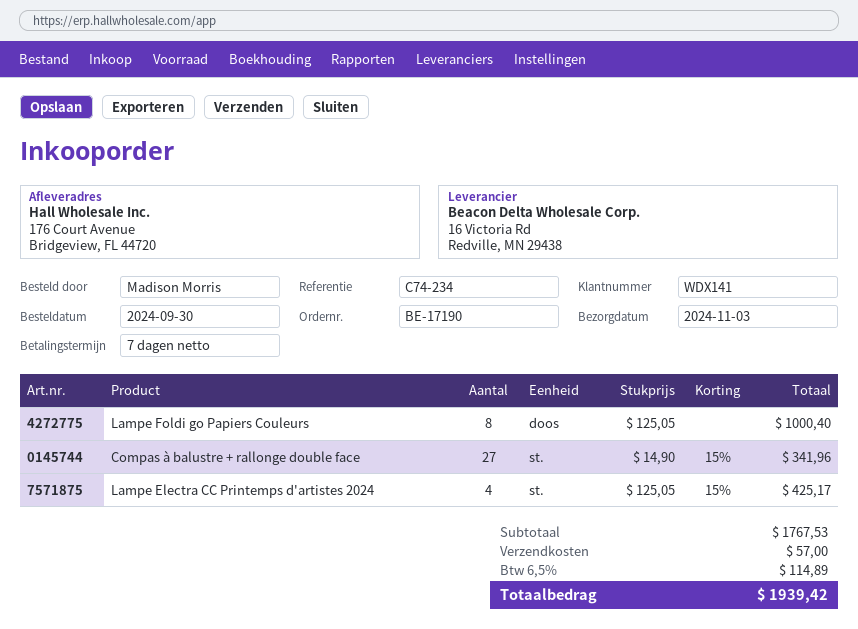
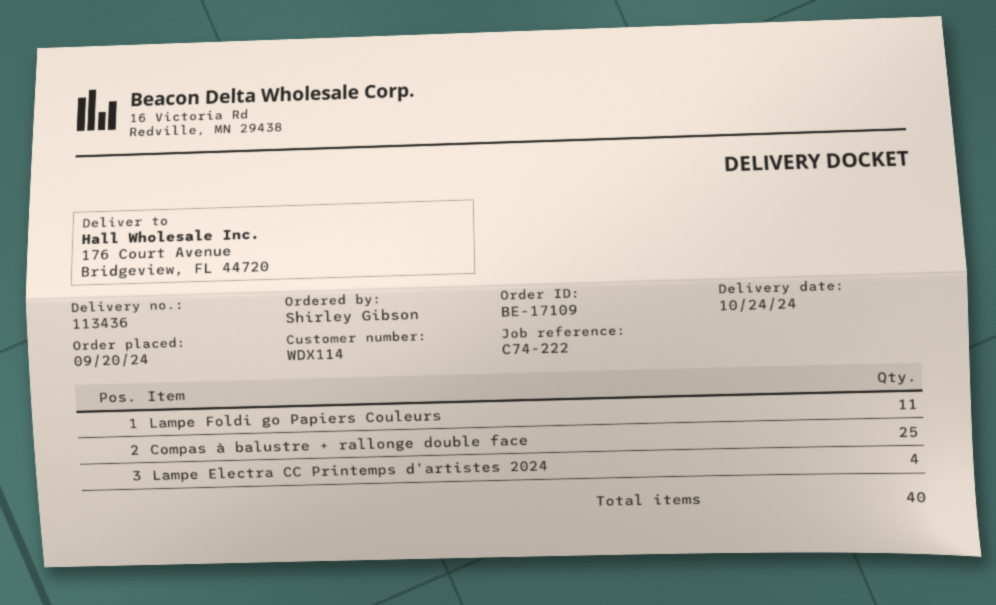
order number: BE-17190 -> BE-17109
order date: 2024-09-30 -> 2024-09-20
delivery date: 2024-11-03 -> 2024-10-24
customer number: WDX141 -> WDX114
reference: C74-234 -> C74-222
ordered by: Madison Morris -> Shirley Gibson
Lampe Foldi go Papiers Couleurs: 8 -> 11
Compas à balustre + rallonge double face: 27 -> 25

